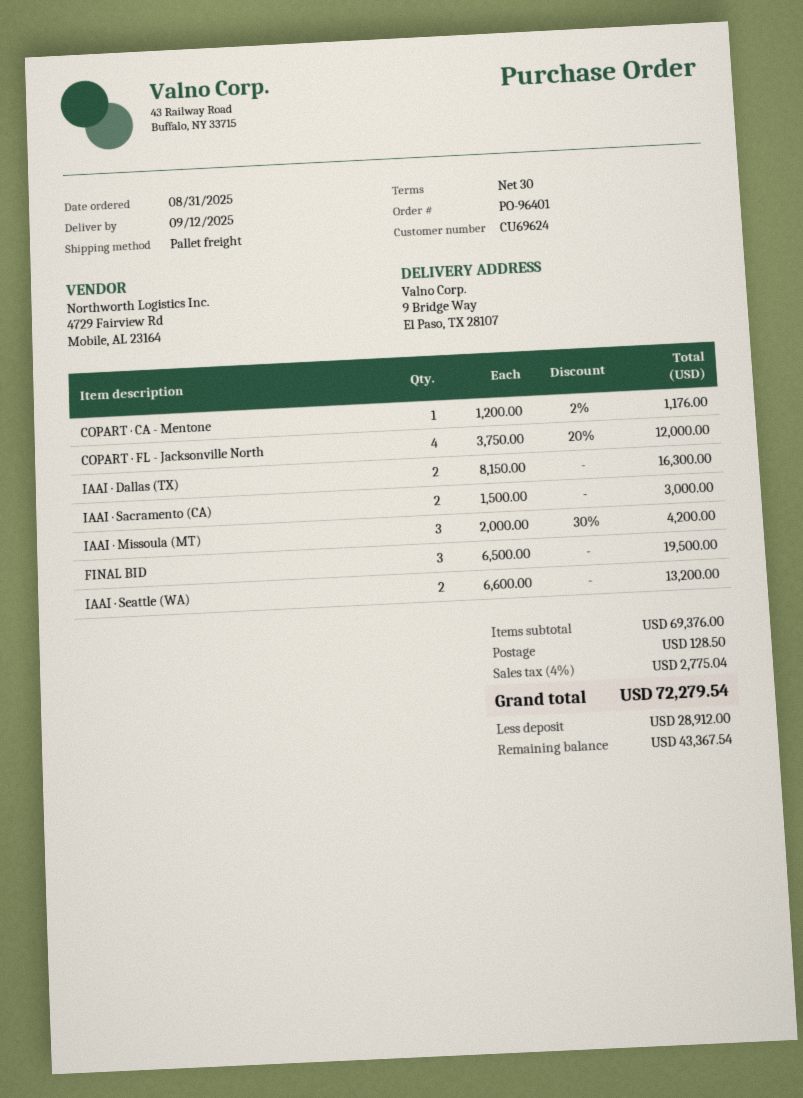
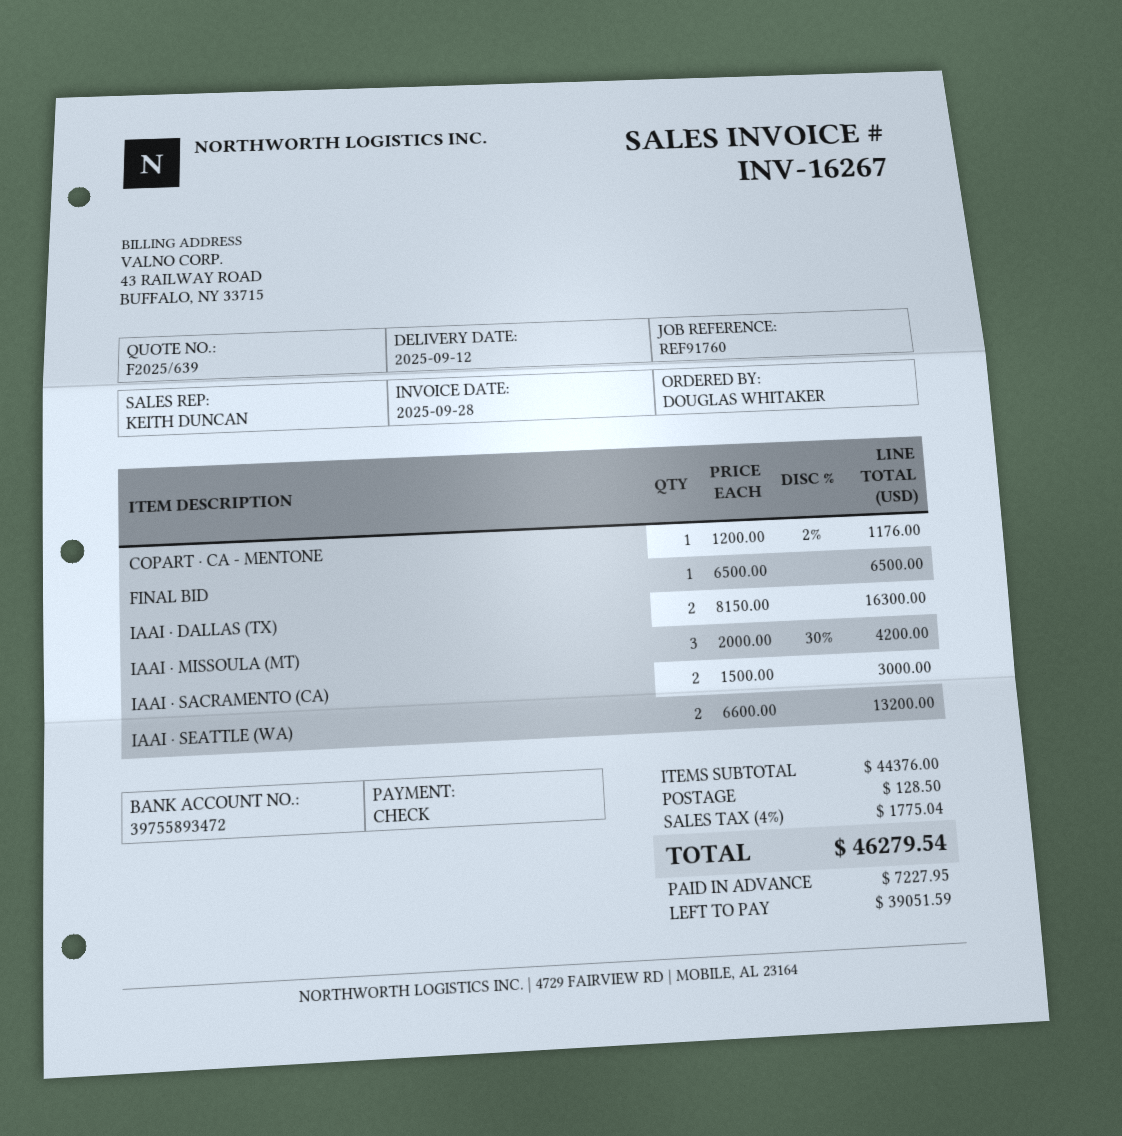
COPART · FL - Jacksonville North: 4 x 3750.00 - 20% = 12000.00 -> none
FINAL BID: 3 x 6500.00 = 19500.00 -> 1 x 6500.00 = 6500.00
subtotal: 69376.00 -> 44376.00
tax: 4% = 2775.04 -> 4% = 1775.04
total: 72279.54 -> 46279.54
deposit: 28912.00 -> 7227.95
balance: 43367.54 -> 39051.59

